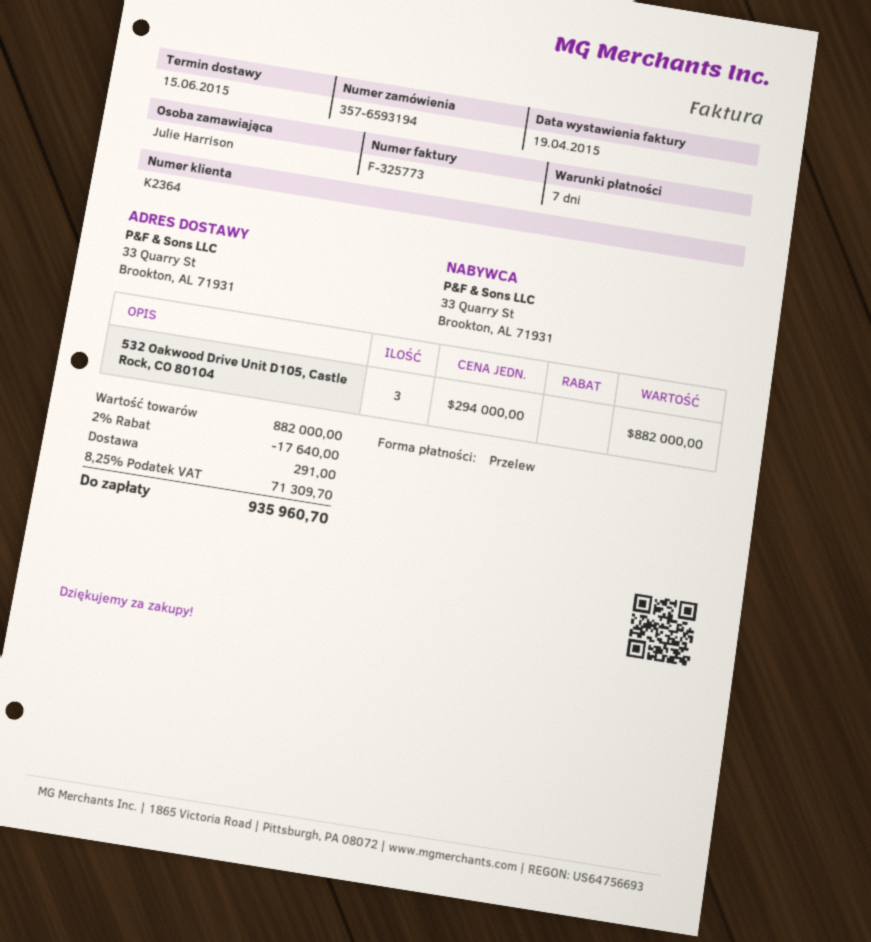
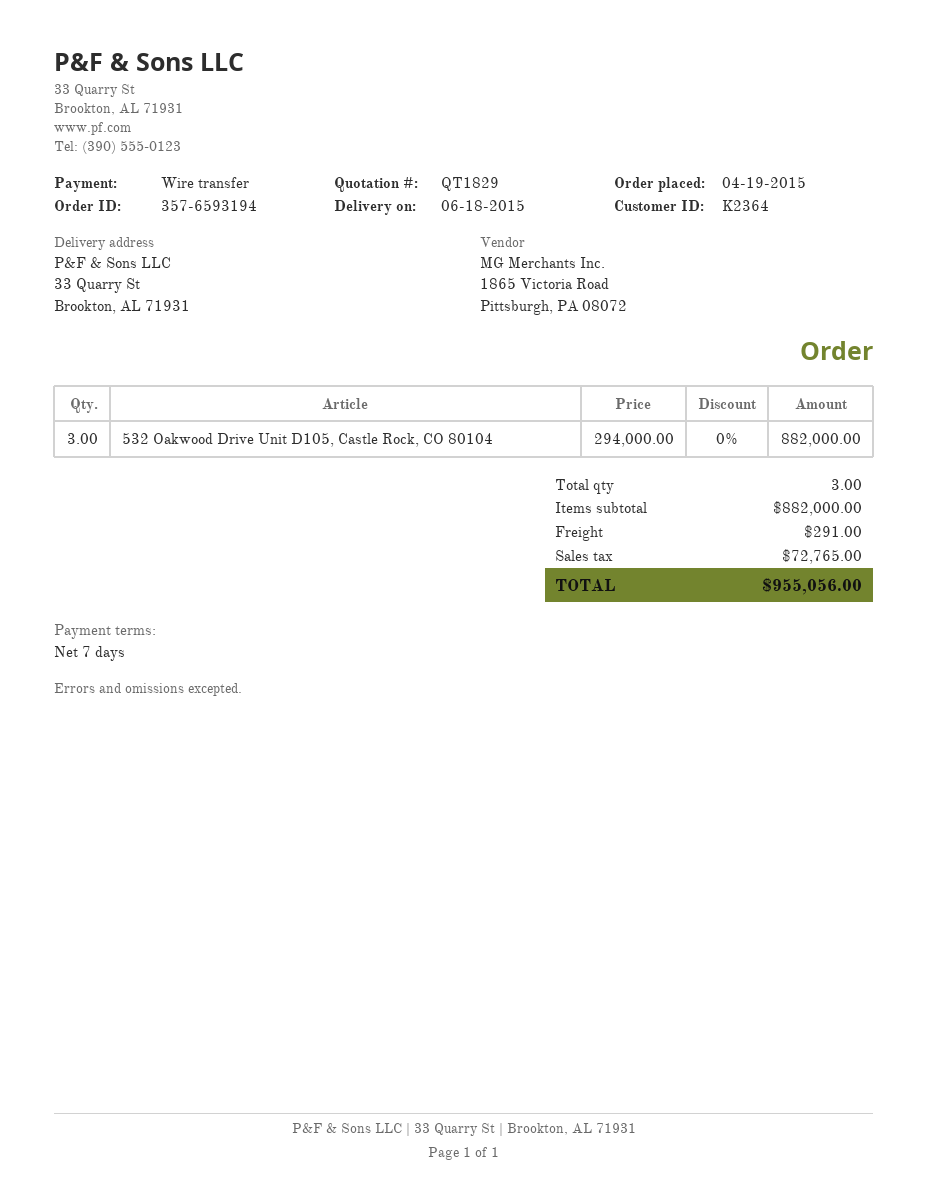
delivery date: 2015-06-15 -> 2015-06-18
discount: 2% = 17640.00 -> none
tax: 71309.70 -> 72765.00
total: 935960.70 -> 955056.00

